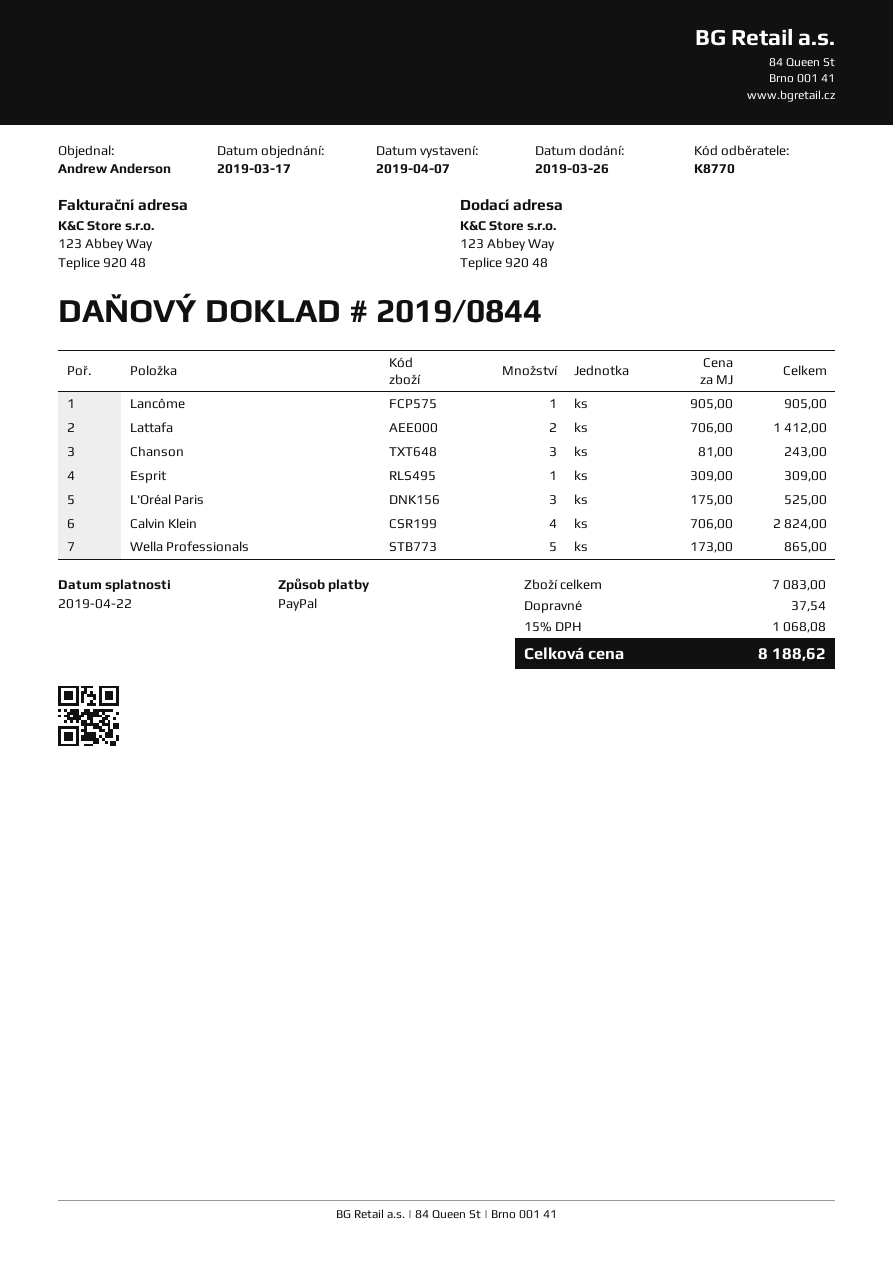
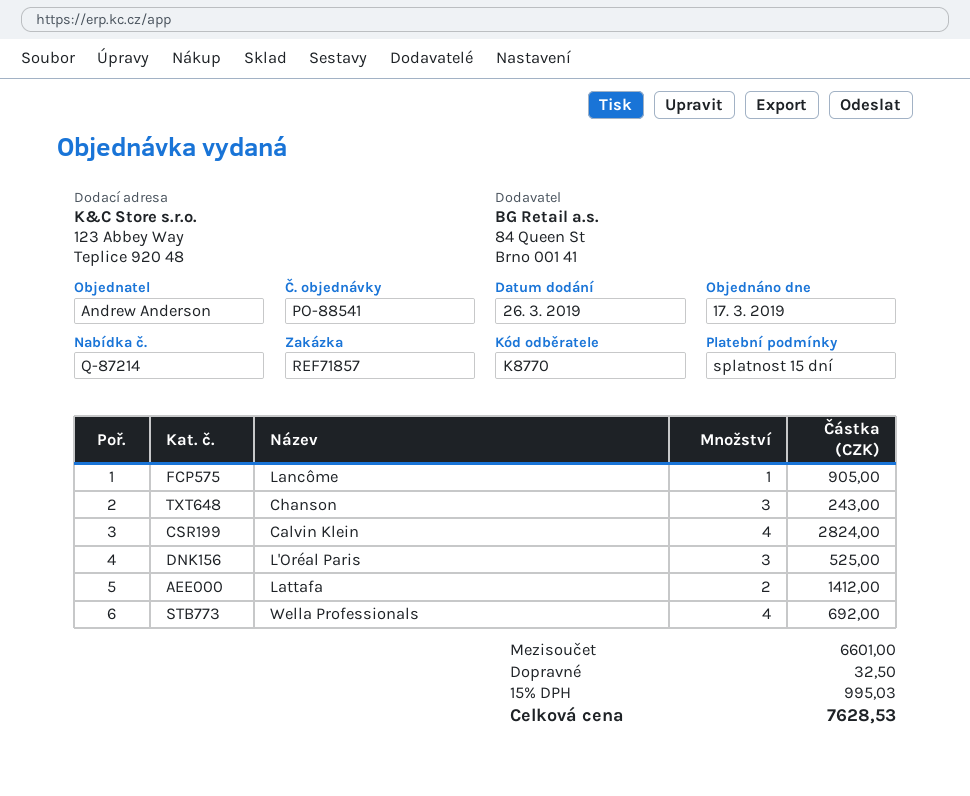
Esprit: 1 for 309.00 -> none
Wella Professionals: 5 for 865.00 -> 4 for 692.00
subtotal: 7083.00 -> 6601.00
shipping: 37.54 -> 32.50
tax: 15% = 1068.08 -> 15% = 995.03
total: 8188.62 -> 7628.53

